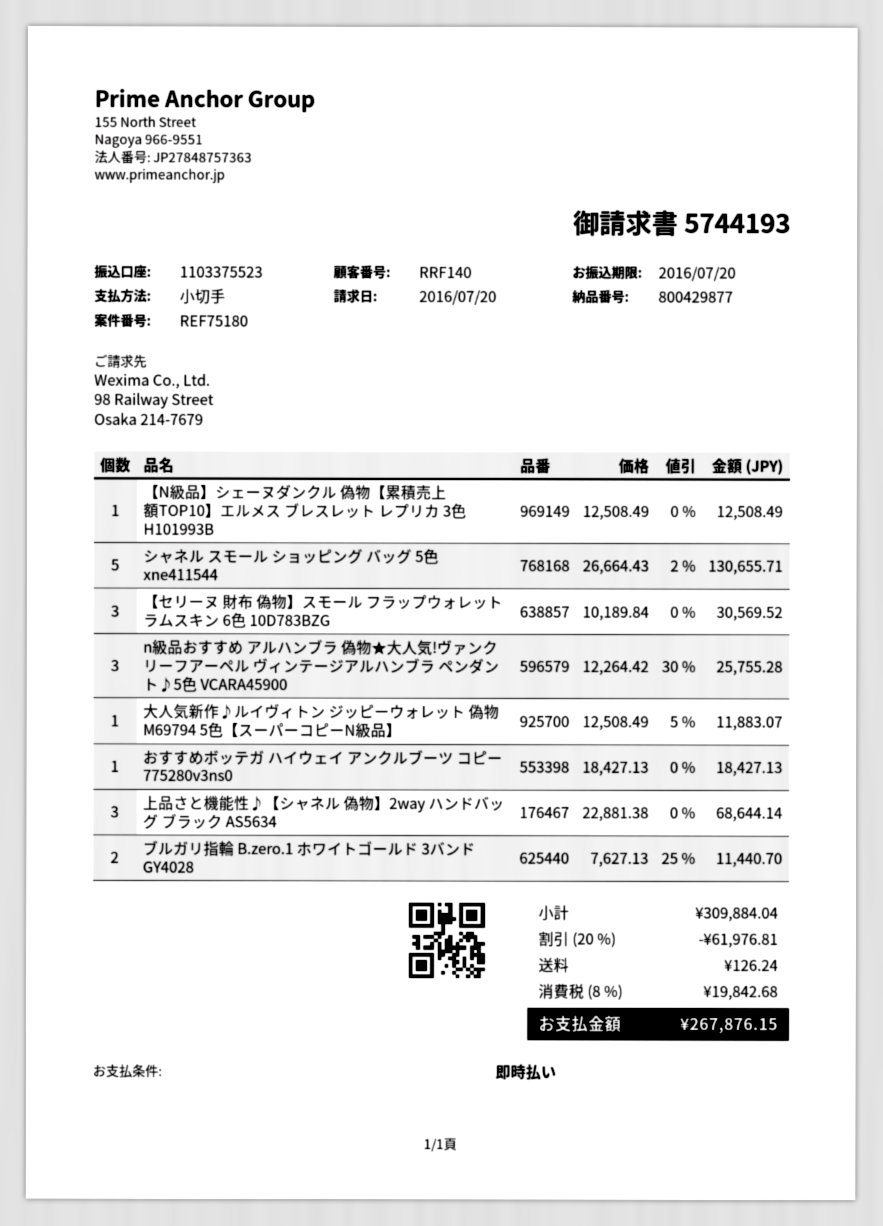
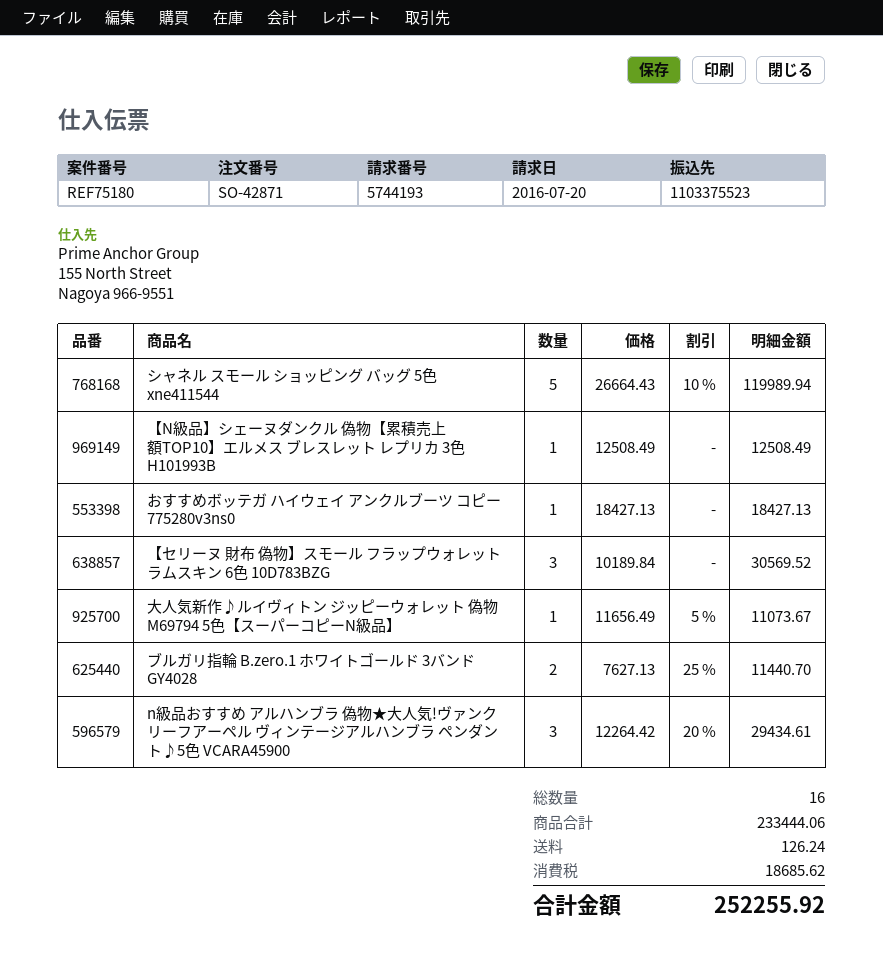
シャネル スモール ショッピング バッグ 5色 xne411544: 5 x 26664.43 - 2% = 130655.71 -> 5 x 26664.43 - 10% = 119989.94
n級品おすすめ アルハンブラ 偽物★大人気!ヴァンクリーフアーペル ヴィンテージアルハンブラ ペンダント♪5色 VCARA45900: 3 x 12264.42 - 30% = 25755.28 -> 3 x 12264.42 - 20% = 29434.61
大人気新作♪ルイヴィトン ジッピーウォレット 偽物 M69794 5色【スーパーコピーN級品】: 1 x 12508.49 - 5% = 11883.07 -> 1 x 11656.49 - 5% = 11073.67
上品さと機能性♪【シャネル 偽物】2way ハンドバッグ ブラック AS5634: 3 x 22881.38 = 68644.14 -> none
subtotal: 309884.04 -> 233444.06
discount: 20% = 61976.81 -> none
tax: 19842.68 -> 18685.62
total: 267876.15 -> 252255.92

